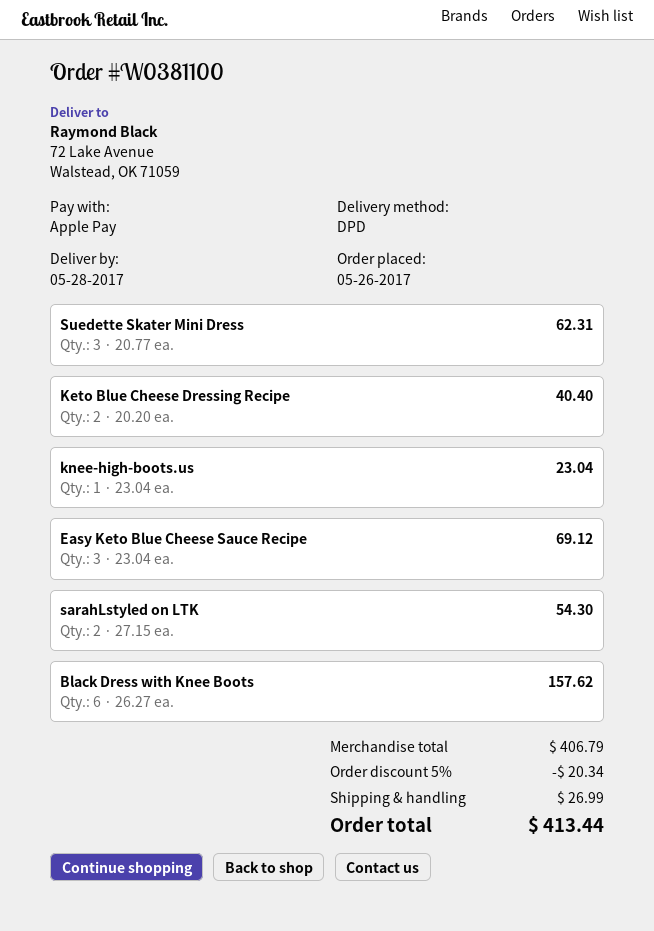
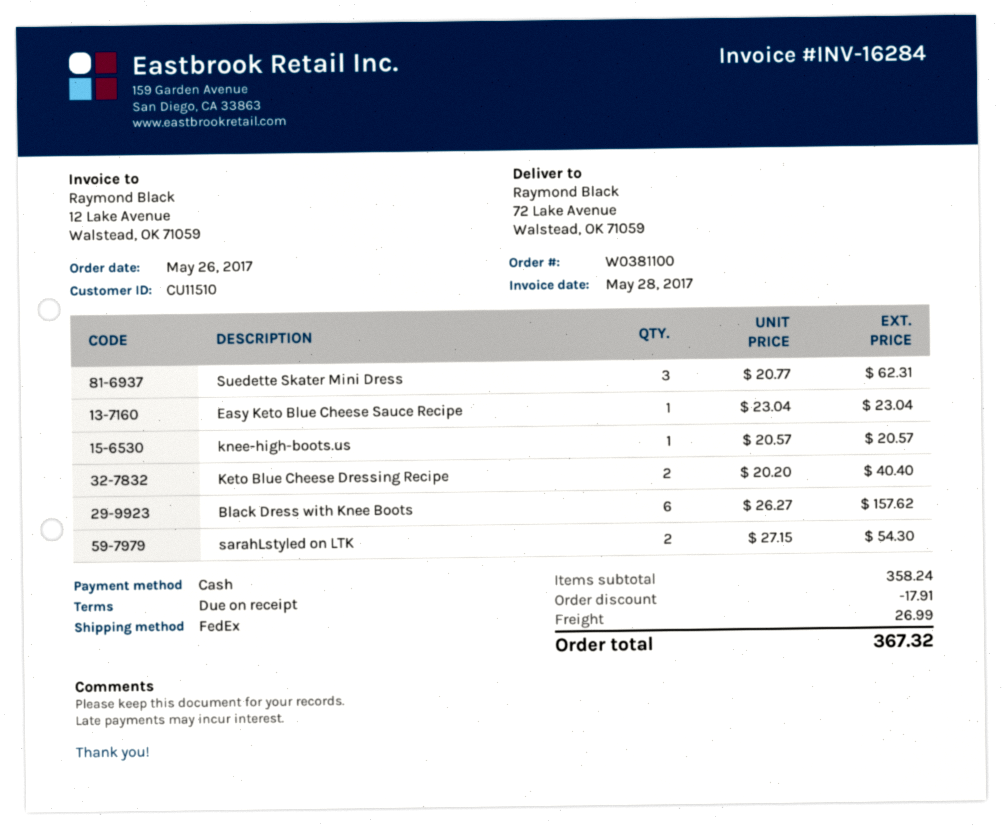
payment method: Apple Pay -> cash
shipping method: DPD -> FedEx
knee-high-boots.us: 1 x 23.04 = 23.04 -> 1 x 20.57 = 20.57
Easy Keto Blue Cheese Sauce Recipe: 3 x 23.04 = 69.12 -> 1 x 23.04 = 23.04
subtotal: 406.79 -> 358.24
discount: 20.34 -> 17.91
total: 413.44 -> 367.32

